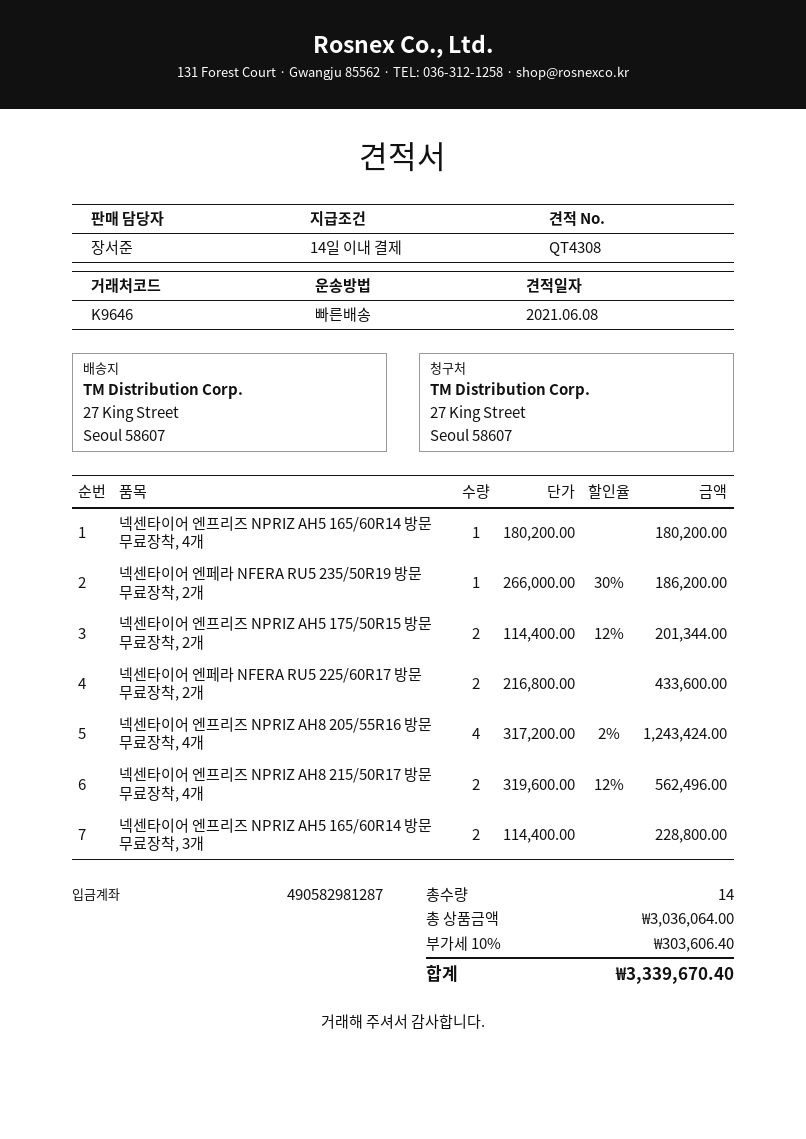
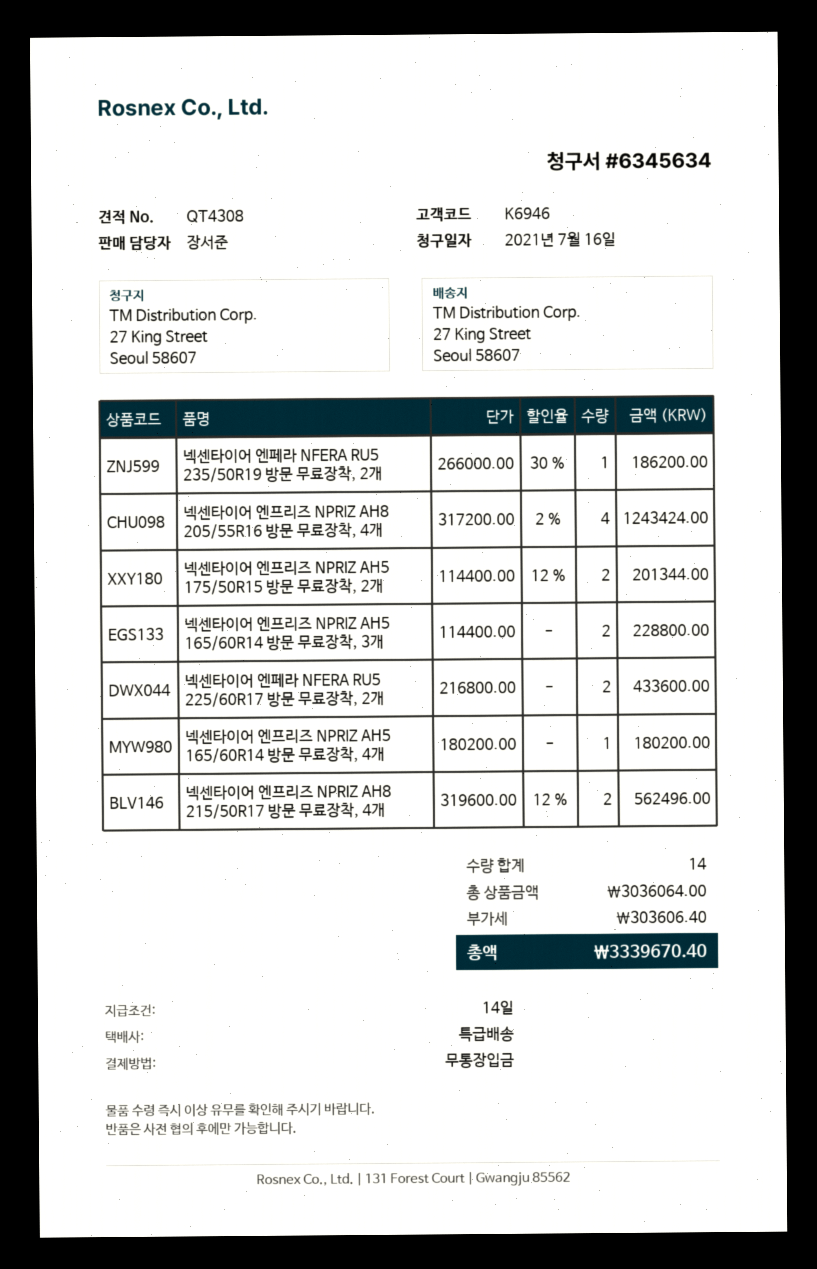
customer number: K9646 -> K6946

